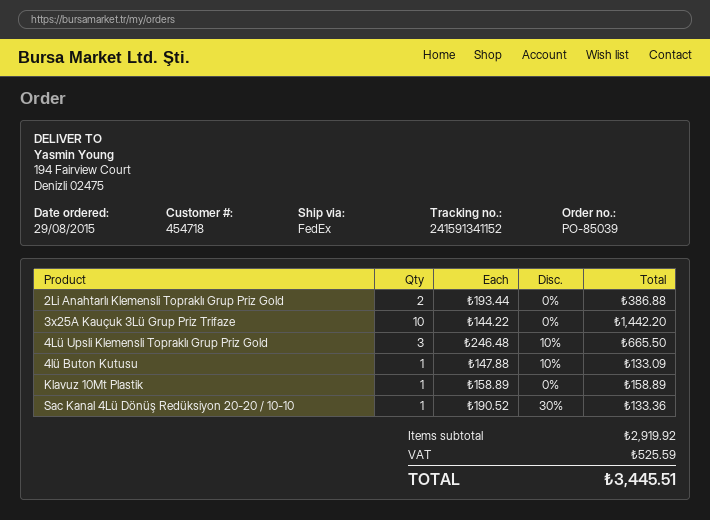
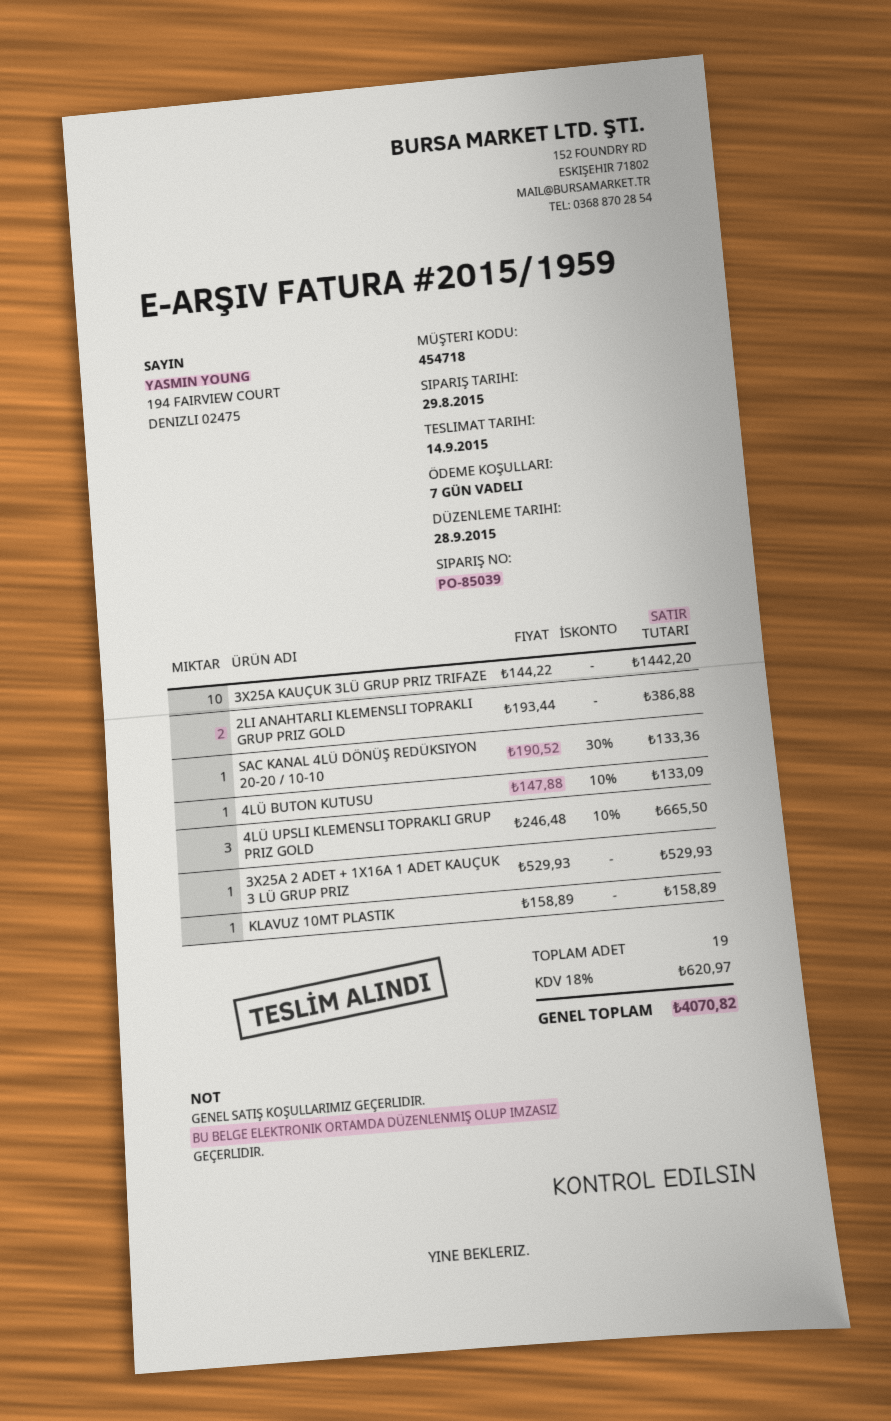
3X25A 2 ADET + 1X16A 1 ADET KAUÇUK 3 LÜ GRUP PRIZ: none -> 1 x 529.93 = 529.93
tax: 525.59 -> 620.97
total: 3445.51 -> 4070.82

